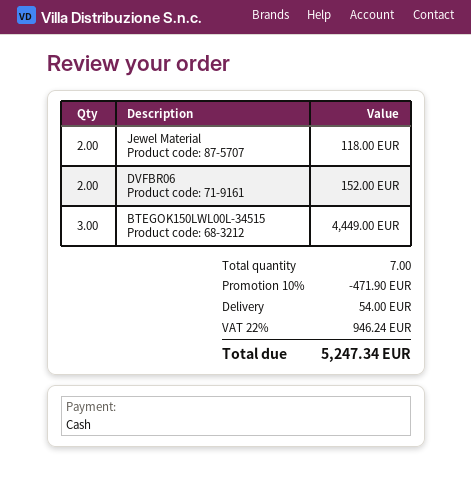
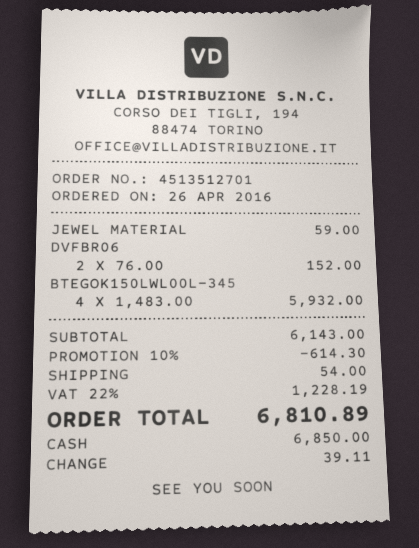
Jewel Material: 2 for 118.00 -> 1 for 59.00
BTEGOK150LWL00L-34515: 3 for 4449.00 -> 4 for 5932.00
discount: 10% = 471.90 -> 10% = 614.30
tax: 22% = 946.24 -> 22% = 1228.19
total: 5247.34 -> 6810.89

